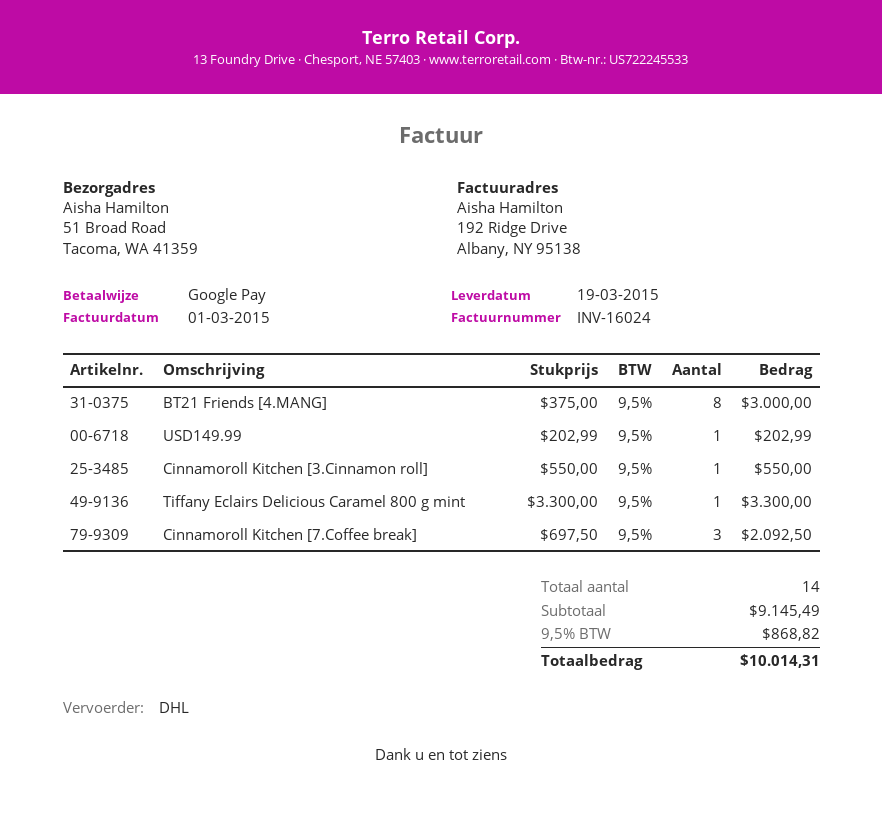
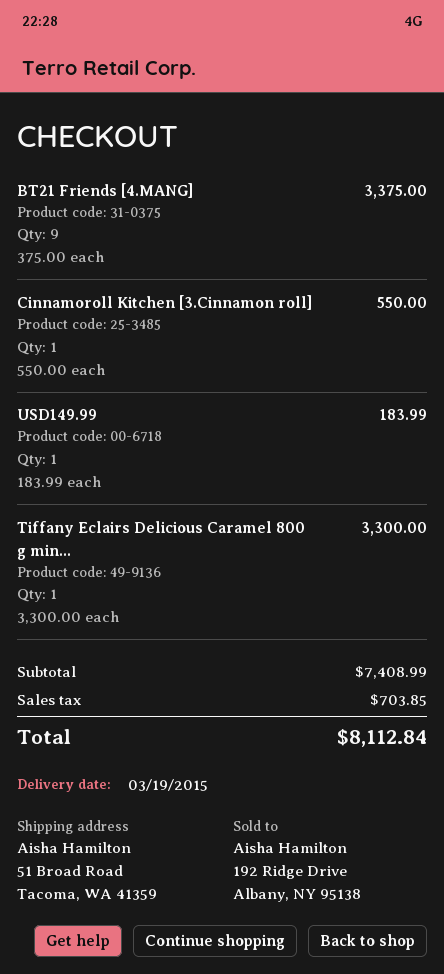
BT21 Friends [4.MANG]: 8 x 375.00 = 3000.00 -> 9 x 375.00 = 3375.00
USD149.99: 1 x 202.99 = 202.99 -> 1 x 183.99 = 183.99
Cinnamoroll Kitchen [7.Coffee break]: 3 x 697.50 = 2092.50 -> none
subtotal: 9145.49 -> 7408.99
tax: 868.82 -> 703.85
total: 10014.31 -> 8112.84

